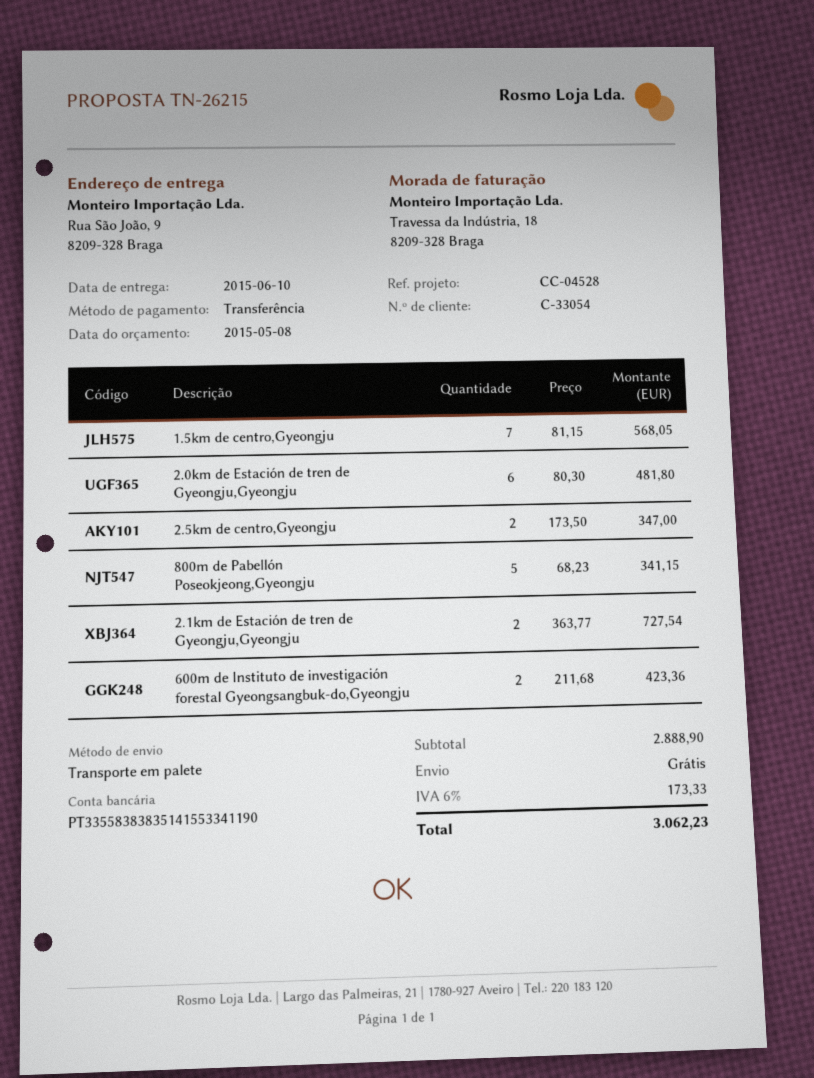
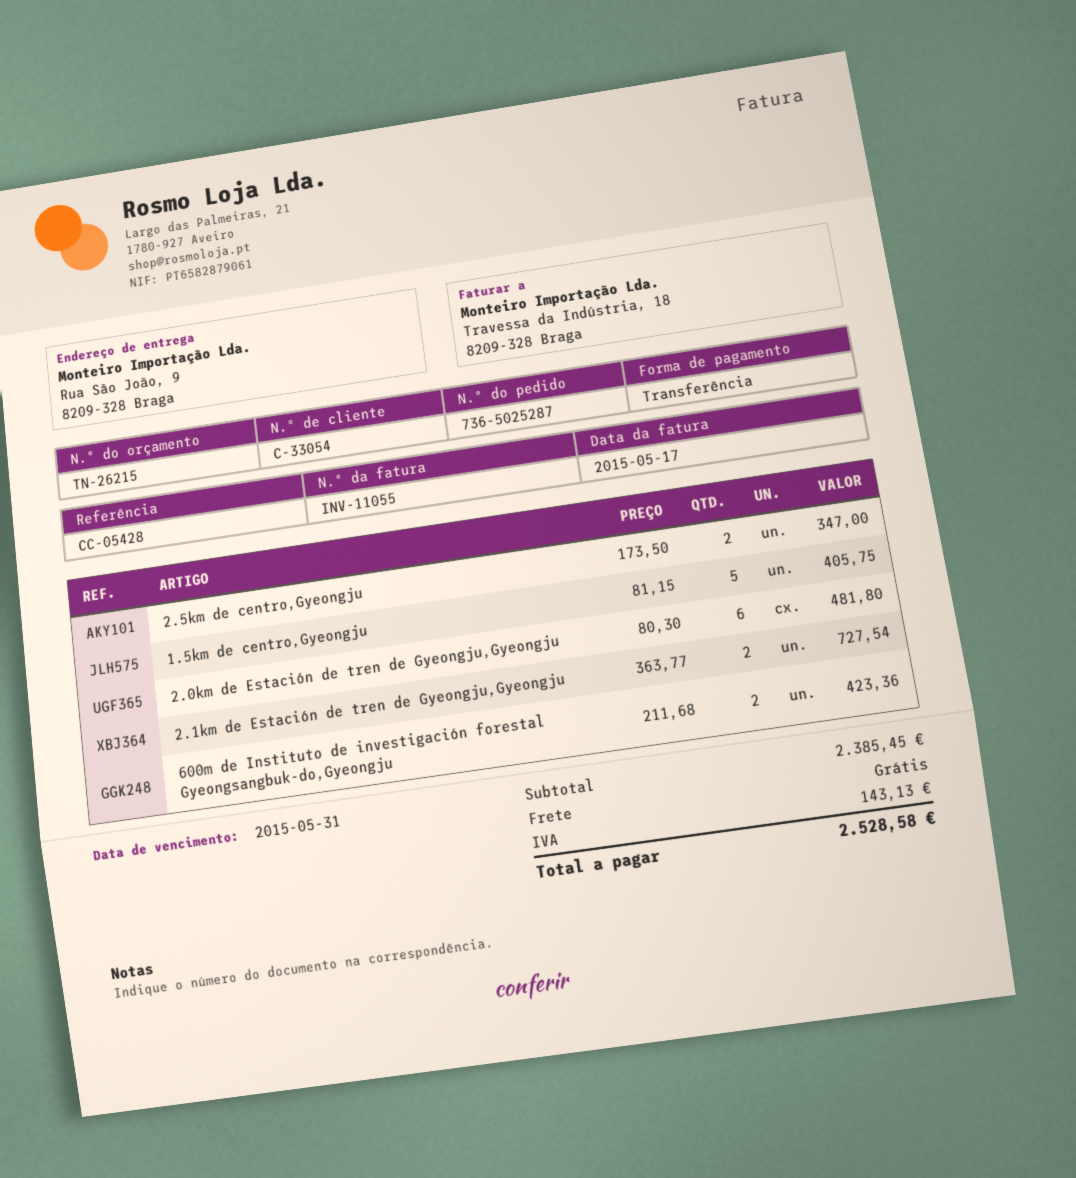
reference: CC-04528 -> CC-05428
1.5km de centro,Gyeongju: 7 x 81.15 = 568.05 -> 5 x 81.15 = 405.75
800m de Pabellón Poseokjeong,Gyeongju: 5 x 68.23 = 341.15 -> none
subtotal: 2888.90 -> 2385.45
tax: 173.33 -> 143.13
total: 3062.23 -> 2528.58

